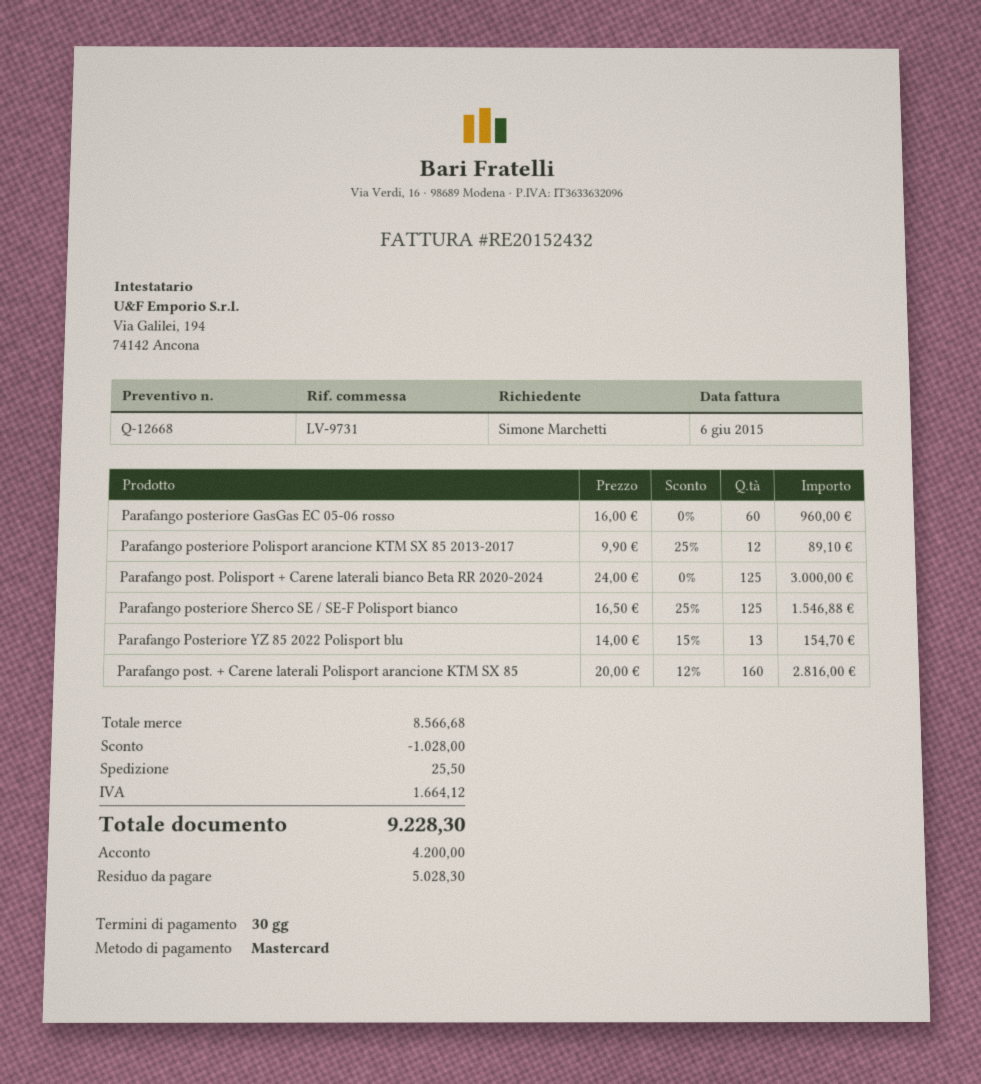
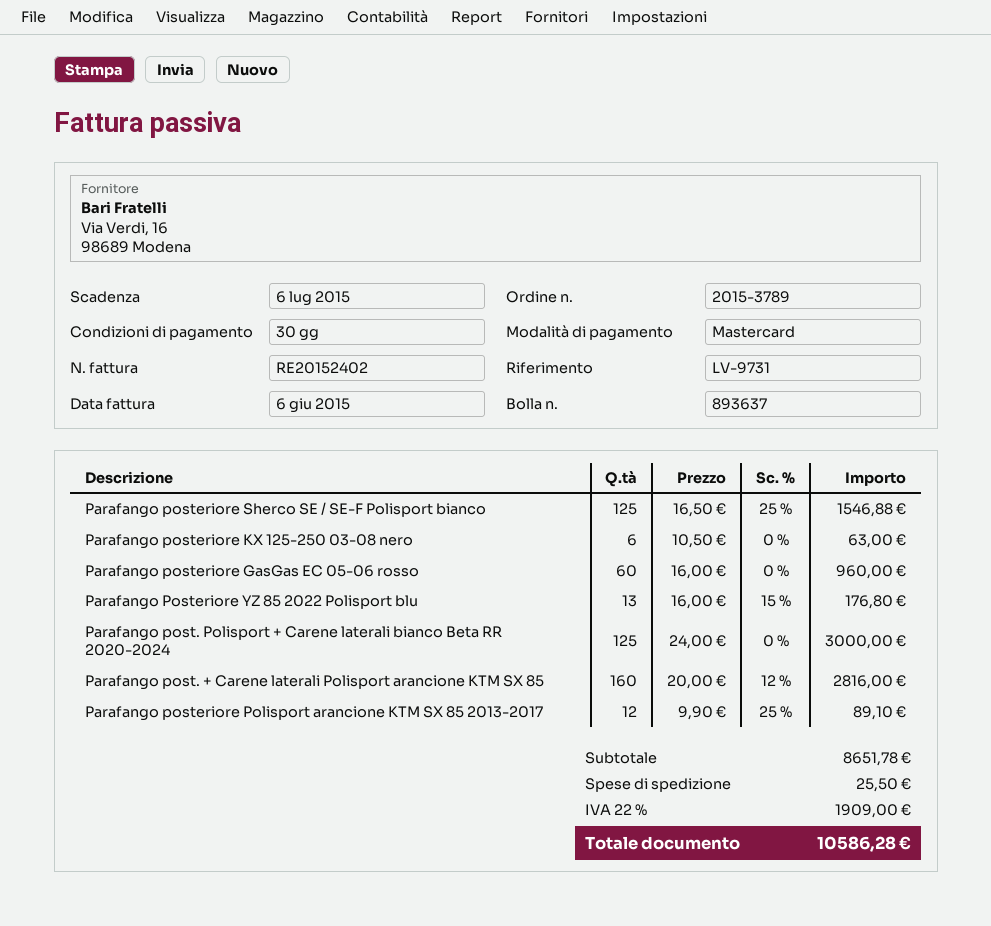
invoice number: RE20152432 -> RE20152402
Parafango Posteriore YZ 85 2022 Polisport blu: 13 x 14.00 - 15% = 154.70 -> 13 x 16.00 - 15% = 176.80
Parafango posteriore KX 125-250 03-08 nero: none -> 6 x 10.50 = 63.00
subtotal: 8566.68 -> 8651.78
discount: 1028.00 -> none
tax: 1664.12 -> 1909.00
total: 9228.30 -> 10586.28

